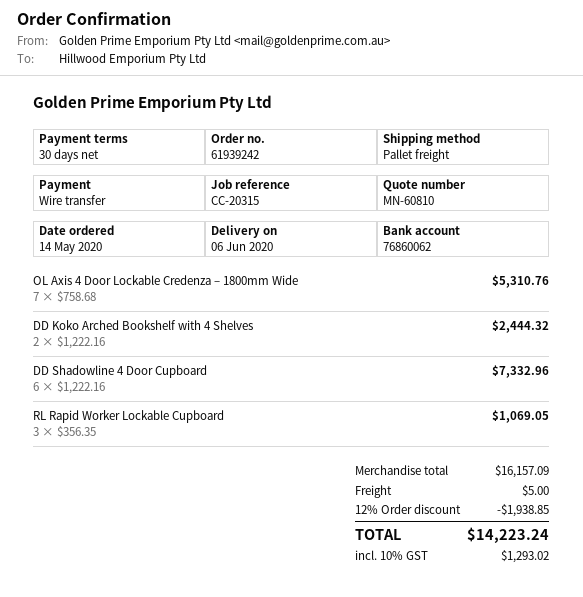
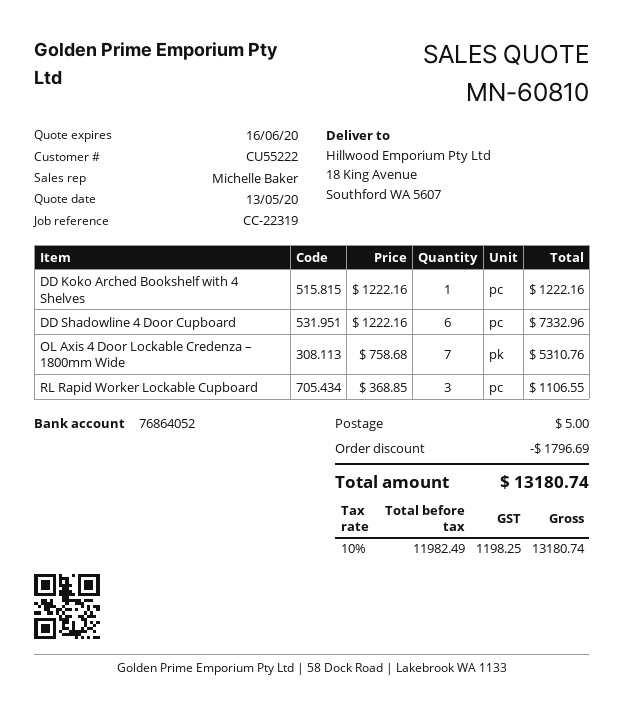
reference: CC-20315 -> CC-22319
bank account: 76860062 -> 76864052
DD Koko Arched Bookshelf with 4 Shelves: 2 x 1222.16 = 2444.32 -> 1 x 1222.16 = 1222.16
RL Rapid Worker Lockable Cupboard: 3 x 356.35 = 1069.05 -> 3 x 368.85 = 1106.55
discount: 1938.85 -> 1796.69
tax: 10% = 1293.02 -> 10% = 1198.25
total: 14223.24 -> 13180.74

